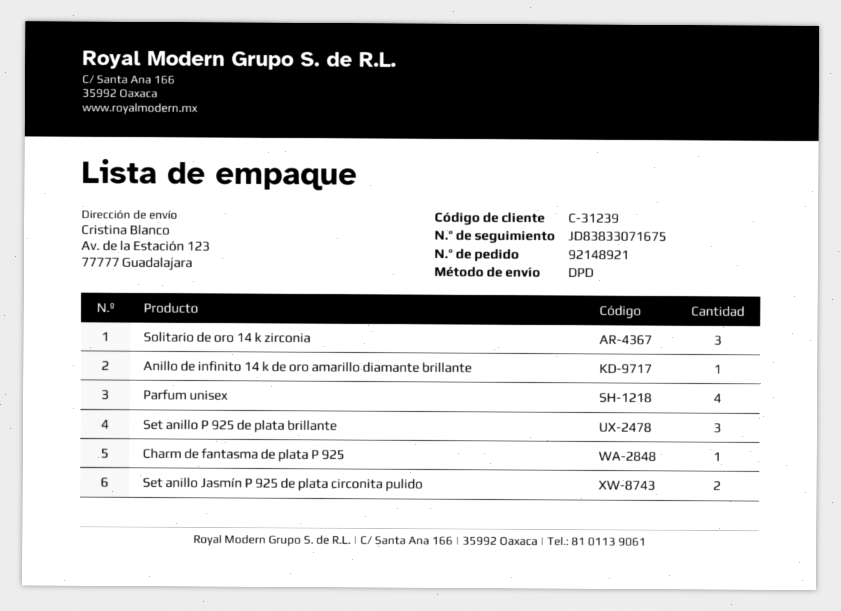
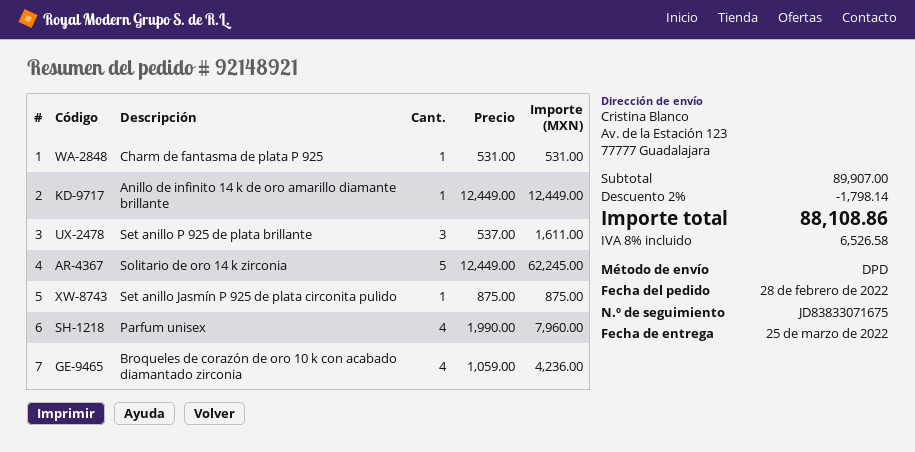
Solitario de oro 14 k zirconia: 3 -> 5
Set anillo Jasmín P 925 de plata circonita pulido: 2 -> 1
Broqueles de corazón de oro 10 k con acabado diamantado zirconia: none -> 4

